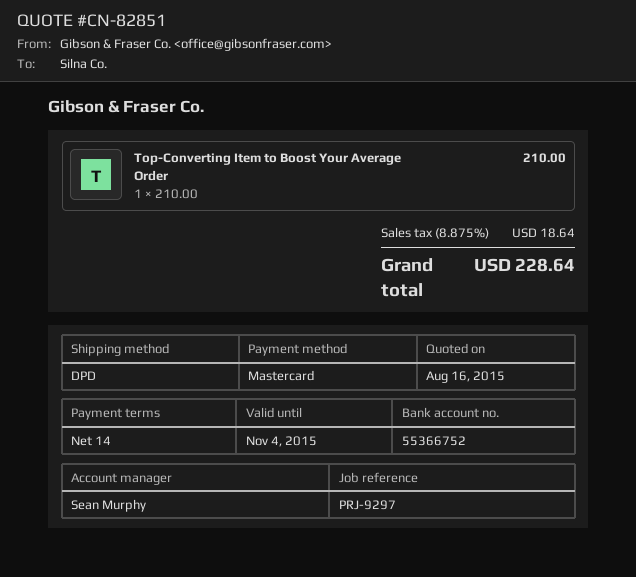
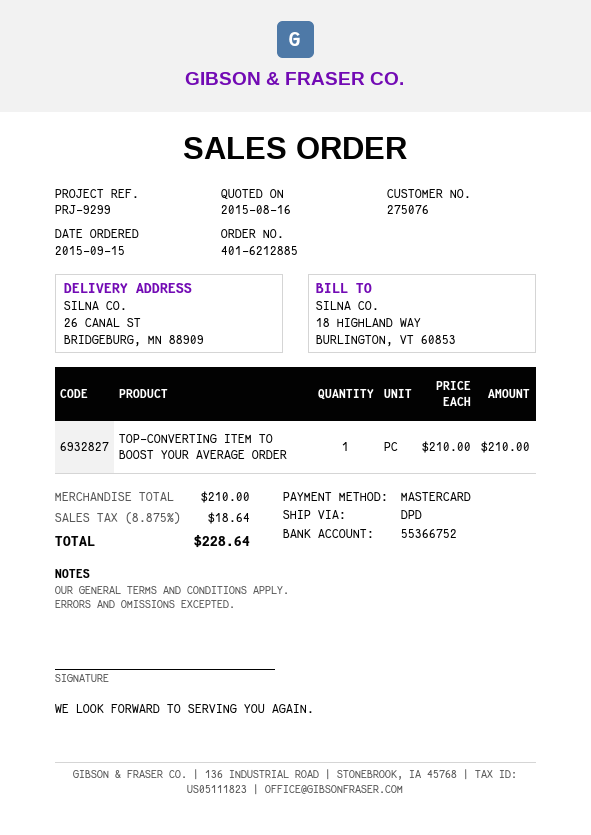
reference: PRJ-9297 -> PRJ-9299

